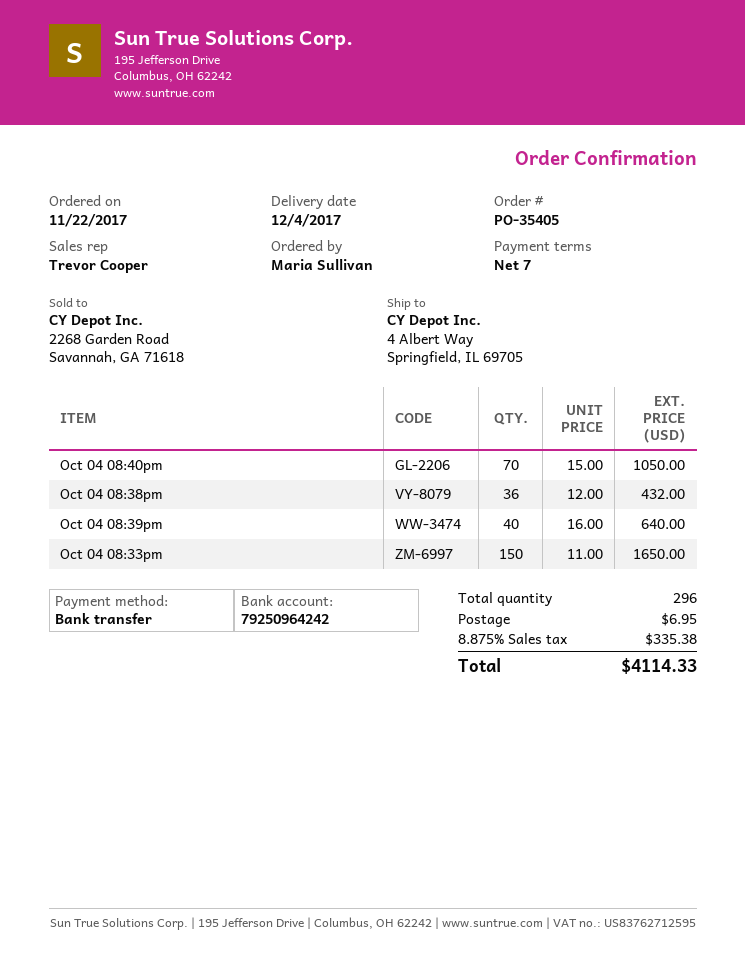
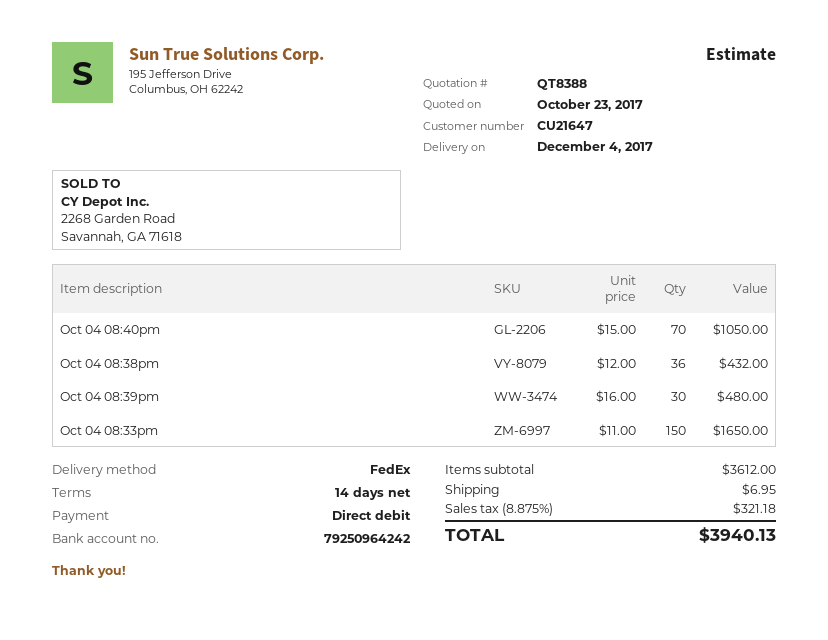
payment terms: 7 days -> 14 days
payment method: bank transfer -> direct debit
Oct 04 08:39pm: 40 x 16.00 = 640.00 -> 30 x 16.00 = 480.00
tax: 8.875% = 335.38 -> 8.875% = 321.18
total: 4114.33 -> 3940.13

